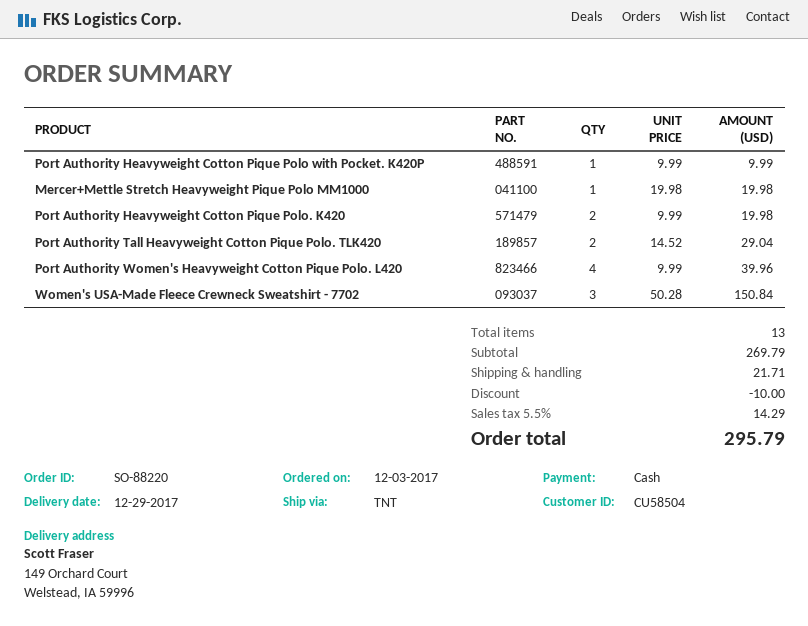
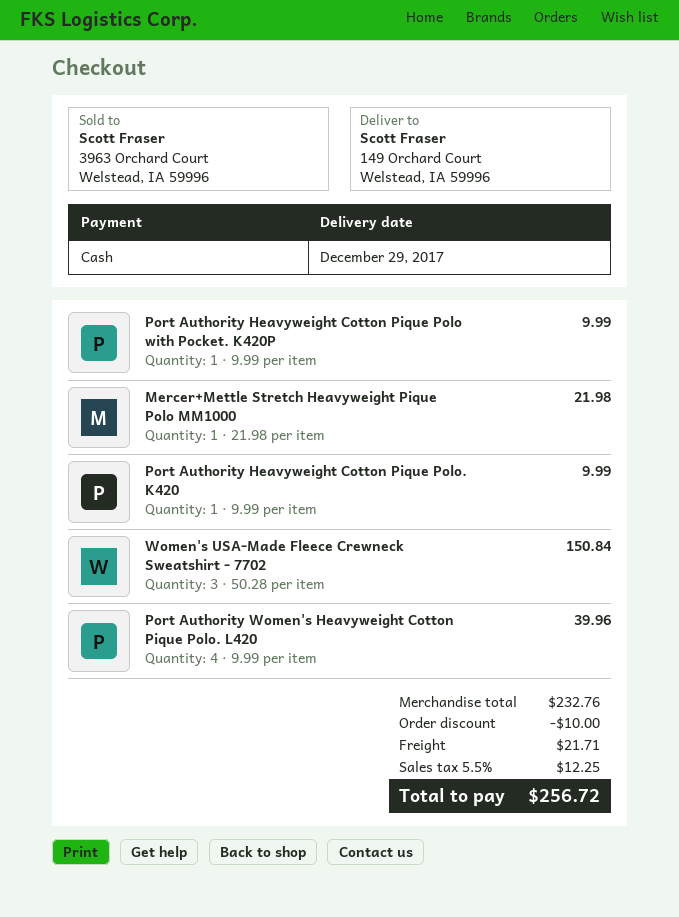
Mercer+Mettle Stretch Heavyweight Pique Polo MM1000: 1 x 19.98 = 19.98 -> 1 x 21.98 = 21.98
Port Authority Heavyweight Cotton Pique Polo. K420: 2 x 9.99 = 19.98 -> 1 x 9.99 = 9.99
Port Authority Tall Heavyweight Cotton Pique Polo. TLK420: 2 x 14.52 = 29.04 -> none
subtotal: 269.79 -> 232.76
tax: 5.5% = 14.29 -> 5.5% = 12.25
total: 295.79 -> 256.72

